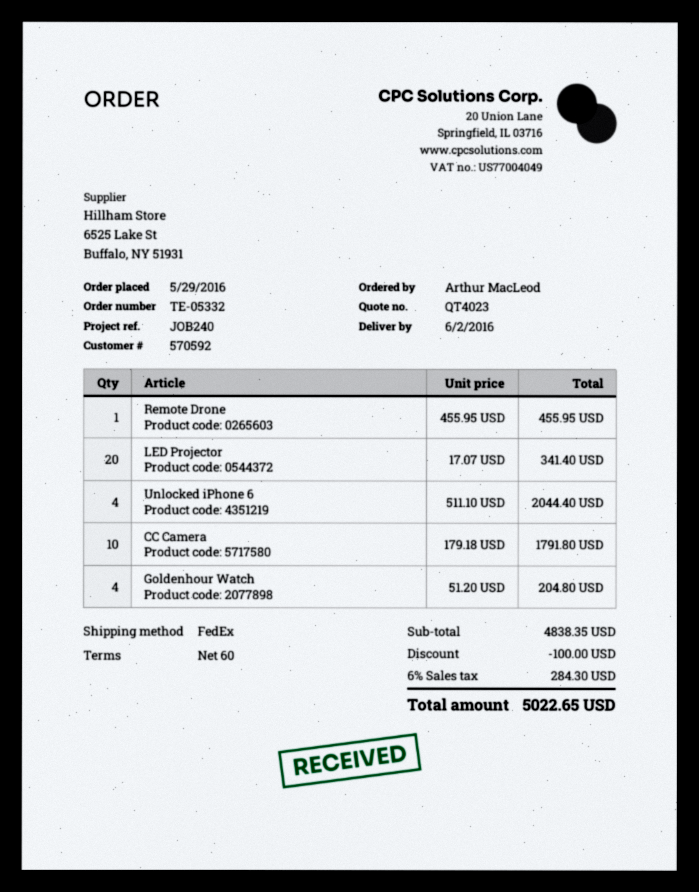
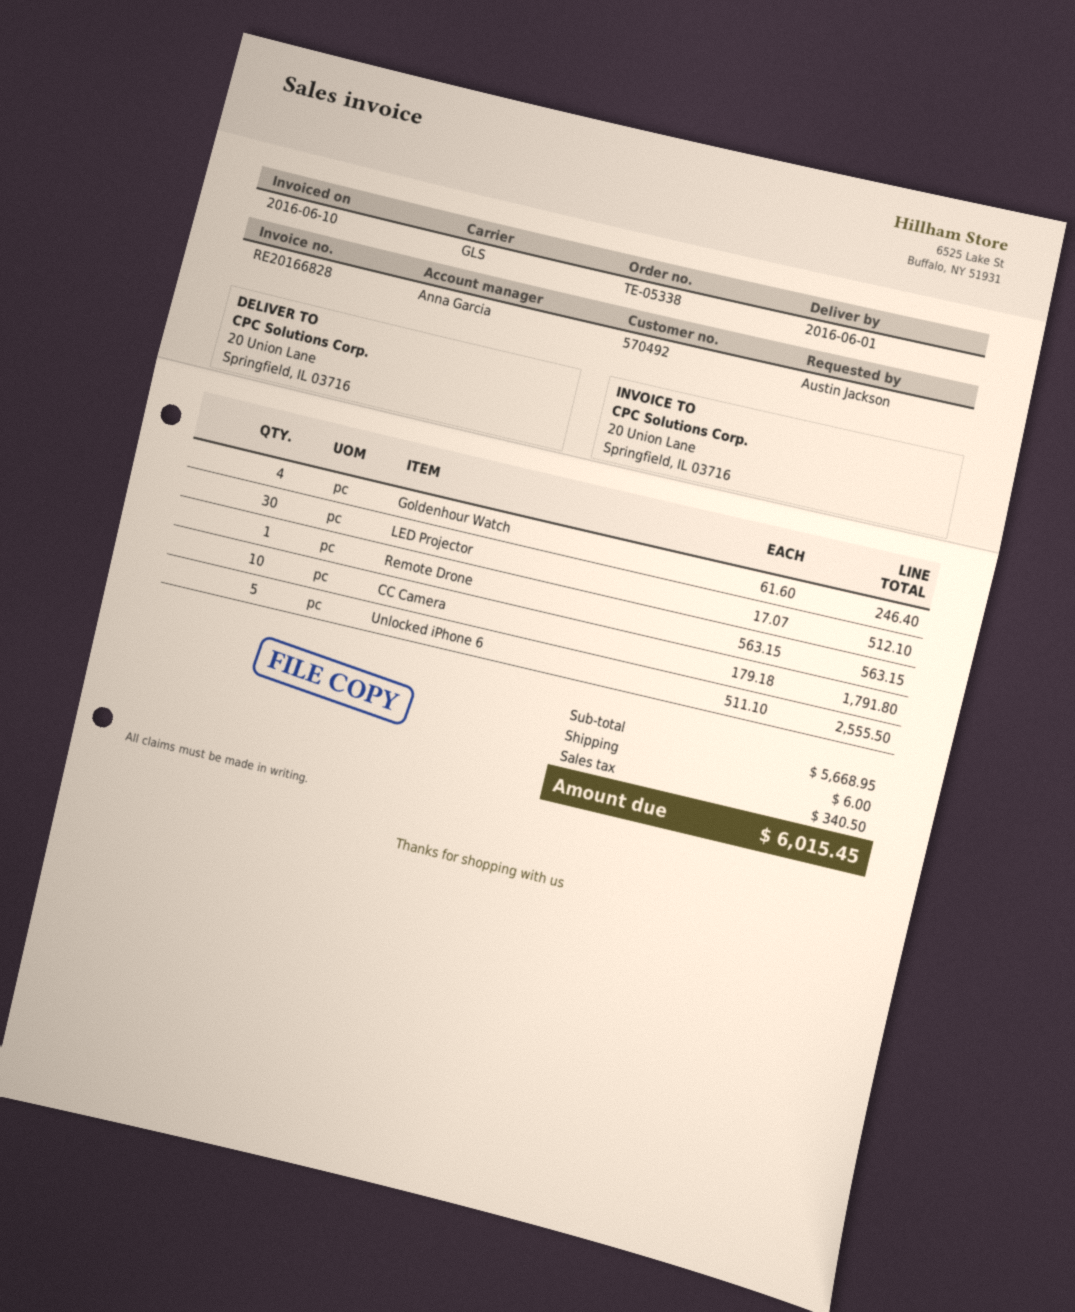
order number: TE-05332 -> TE-05338
delivery date: 2016-06-02 -> 2016-06-01
customer number: 570592 -> 570492
ordered by: Arthur MacLeod -> Austin Jackson
shipping method: FedEx -> GLS
Remote Drone: 1 x 455.95 = 455.95 -> 1 x 563.15 = 563.15
LED Projector: 20 x 17.07 = 341.40 -> 30 x 17.07 = 512.10
Unlocked iPhone 6: 4 x 511.10 = 2044.40 -> 5 x 511.10 = 2555.50
Goldenhour Watch: 4 x 51.20 = 204.80 -> 4 x 61.60 = 246.40
subtotal: 4838.35 -> 5668.95
discount: 100.00 -> none
shipping: none -> 6.00
tax: 284.30 -> 340.50
total: 5022.65 -> 6015.45

